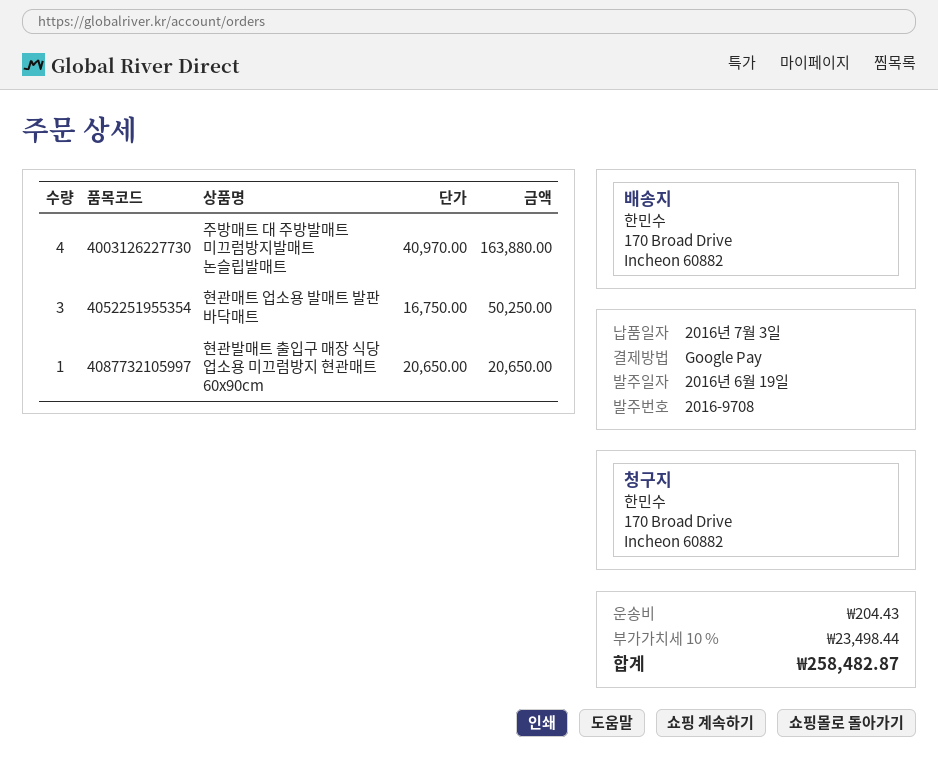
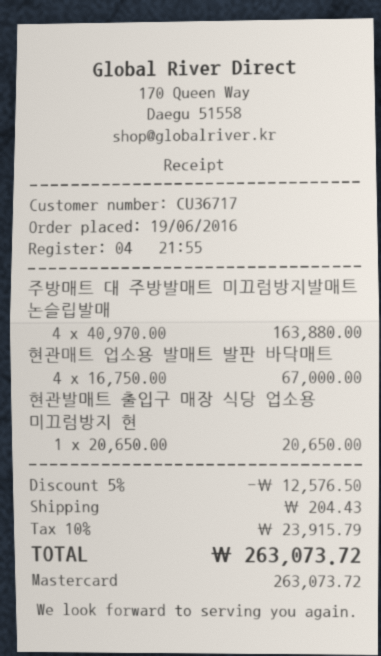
payment method: Google Pay -> Mastercard
현관매트 업소용 발매트 발판 바닥매트: 3 x 16750.00 = 50250.00 -> 4 x 16750.00 = 67000.00
discount: none -> 5% = 12576.50
tax: 10% = 23498.44 -> 10% = 23915.79
total: 258482.87 -> 263073.72

